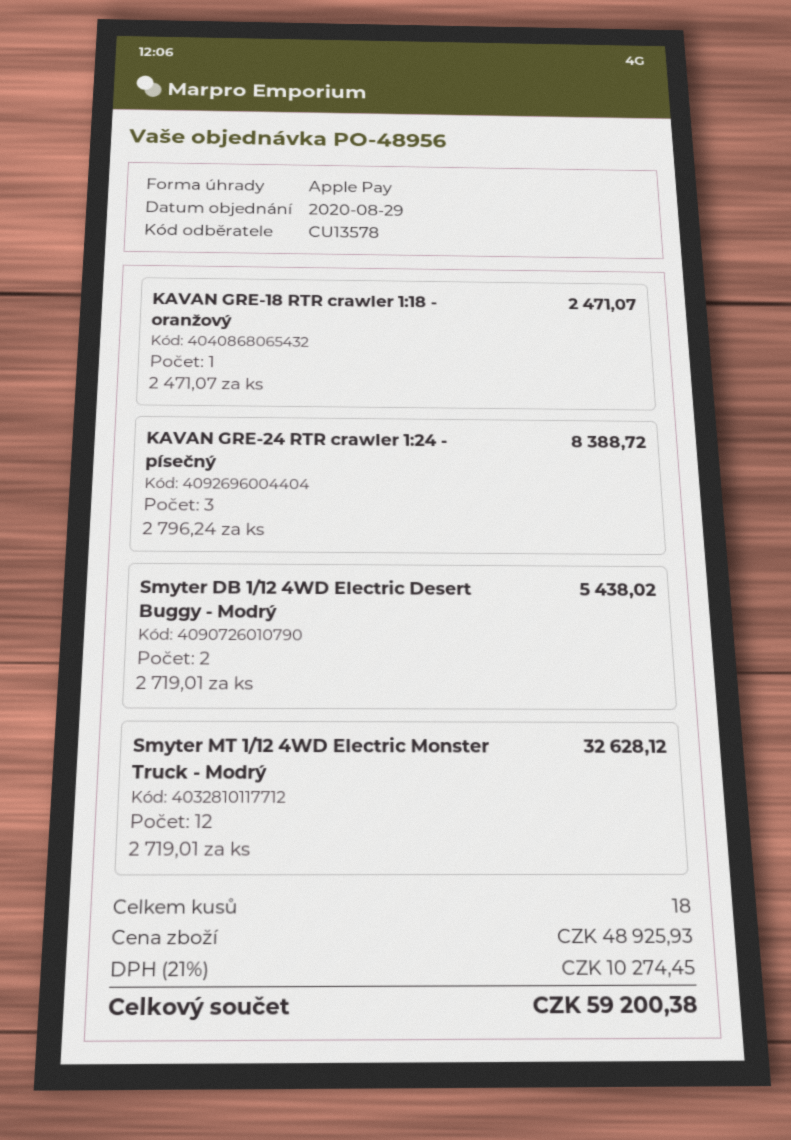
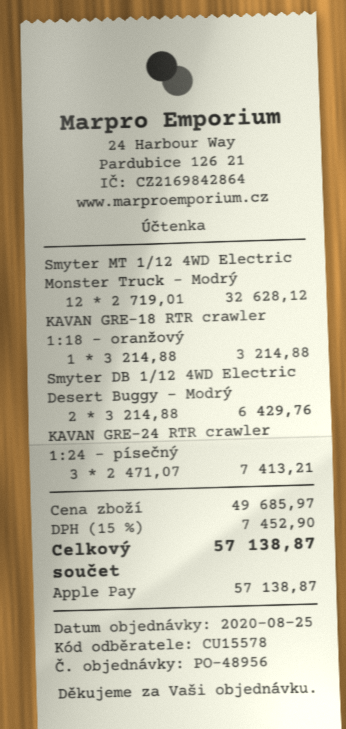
order date: 2020-08-29 -> 2020-08-25
customer number: CU13578 -> CU15578
KAVAN GRE-18 RTR crawler 1:18 - oranžový: 1 x 2471.07 = 2471.07 -> 1 x 3214.88 = 3214.88
KAVAN GRE-24 RTR crawler 1:24 - písečný: 3 x 2796.24 = 8388.72 -> 3 x 2471.07 = 7413.21
Smyter DB 1/12 4WD Electric Desert Buggy - Modrý: 2 x 2719.01 = 5438.02 -> 2 x 3214.88 = 6429.76
subtotal: 48925.93 -> 49685.97
tax: 21% = 10274.45 -> 15% = 7452.90
total: 59200.38 -> 57138.87

